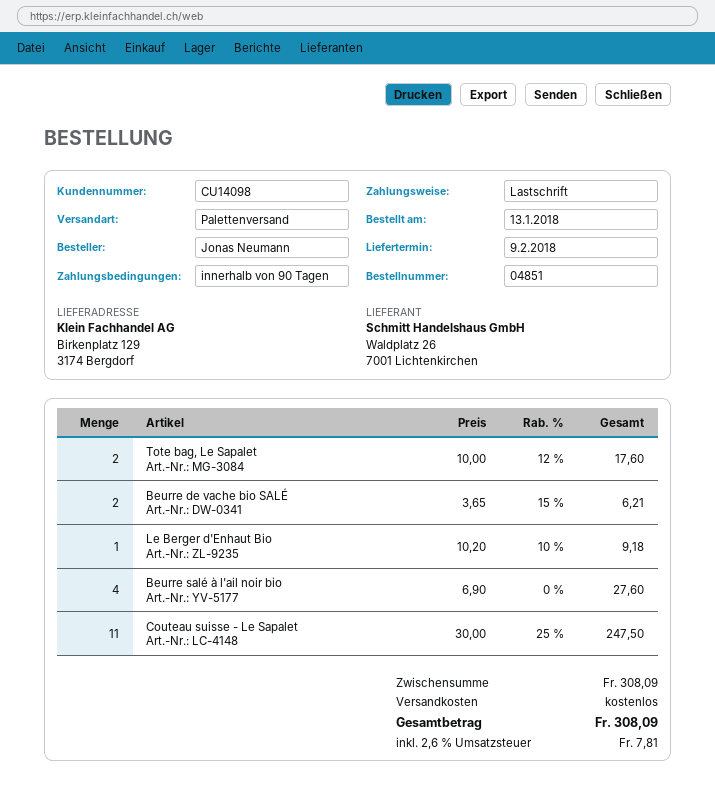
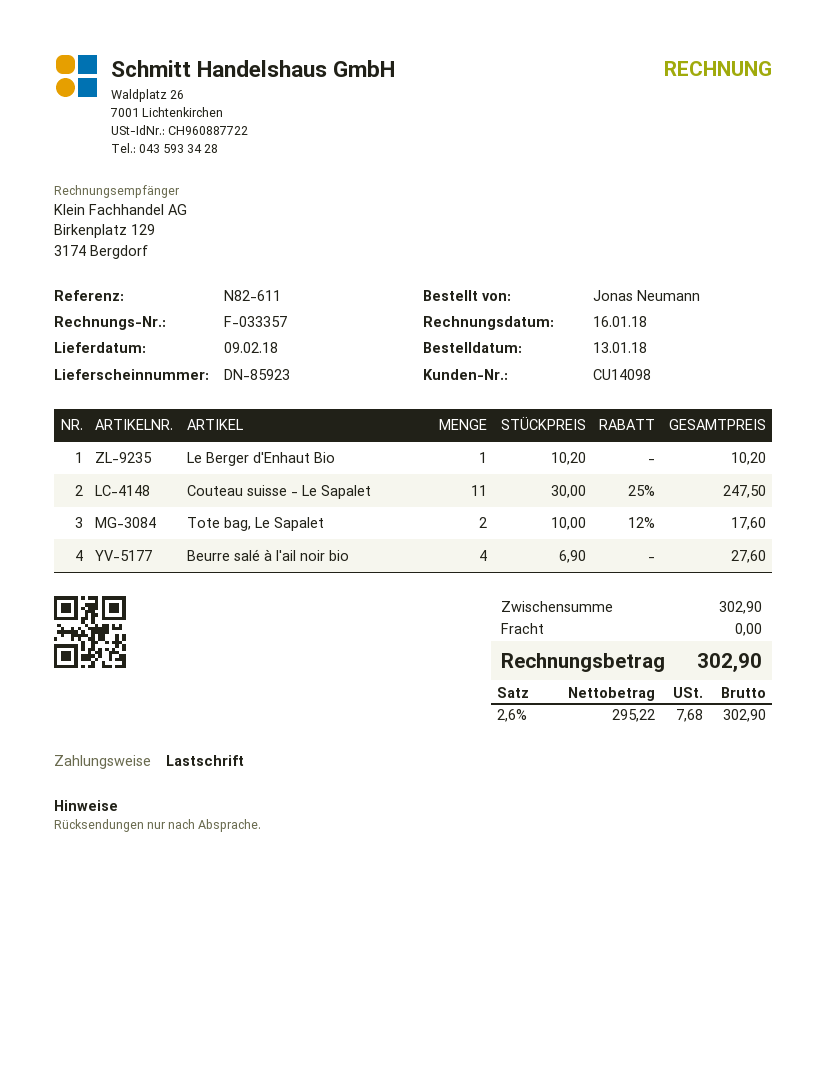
Beurre de vache bio SALÉ: 2 x 3.65 - 15% = 6.21 -> none
Le Berger d'Enhaut Bio: 1 x 10.20 - 10% = 9.18 -> 1 x 10.20 = 10.20
subtotal: 308.09 -> 302.90
tax: 2.6% = 7.81 -> 2.6% = 7.68
total: 308.09 -> 302.90

